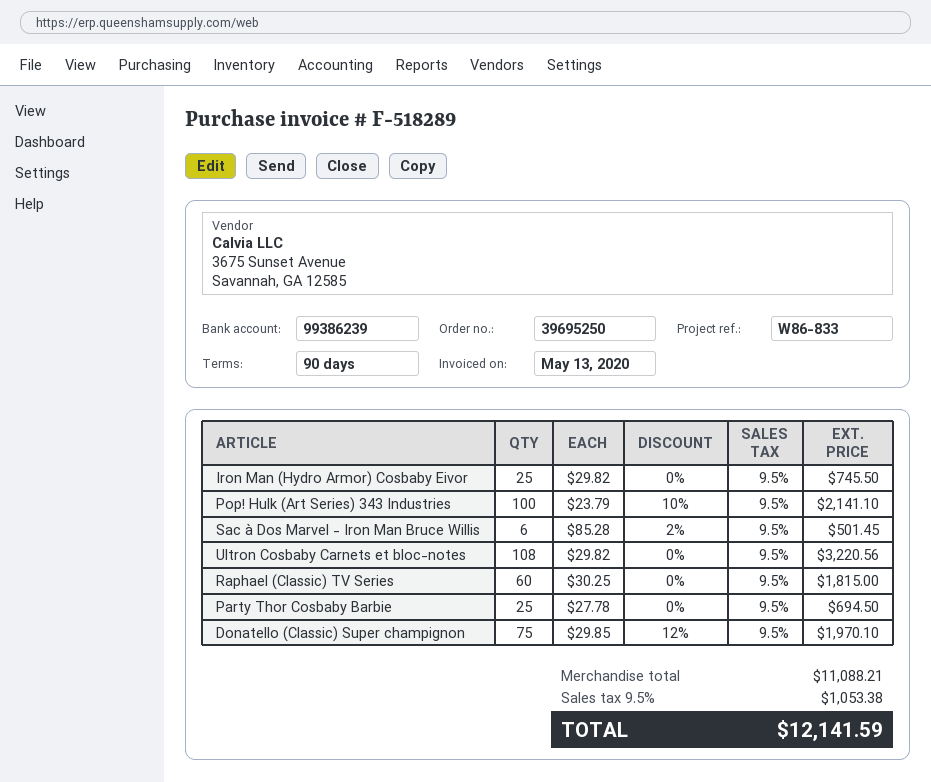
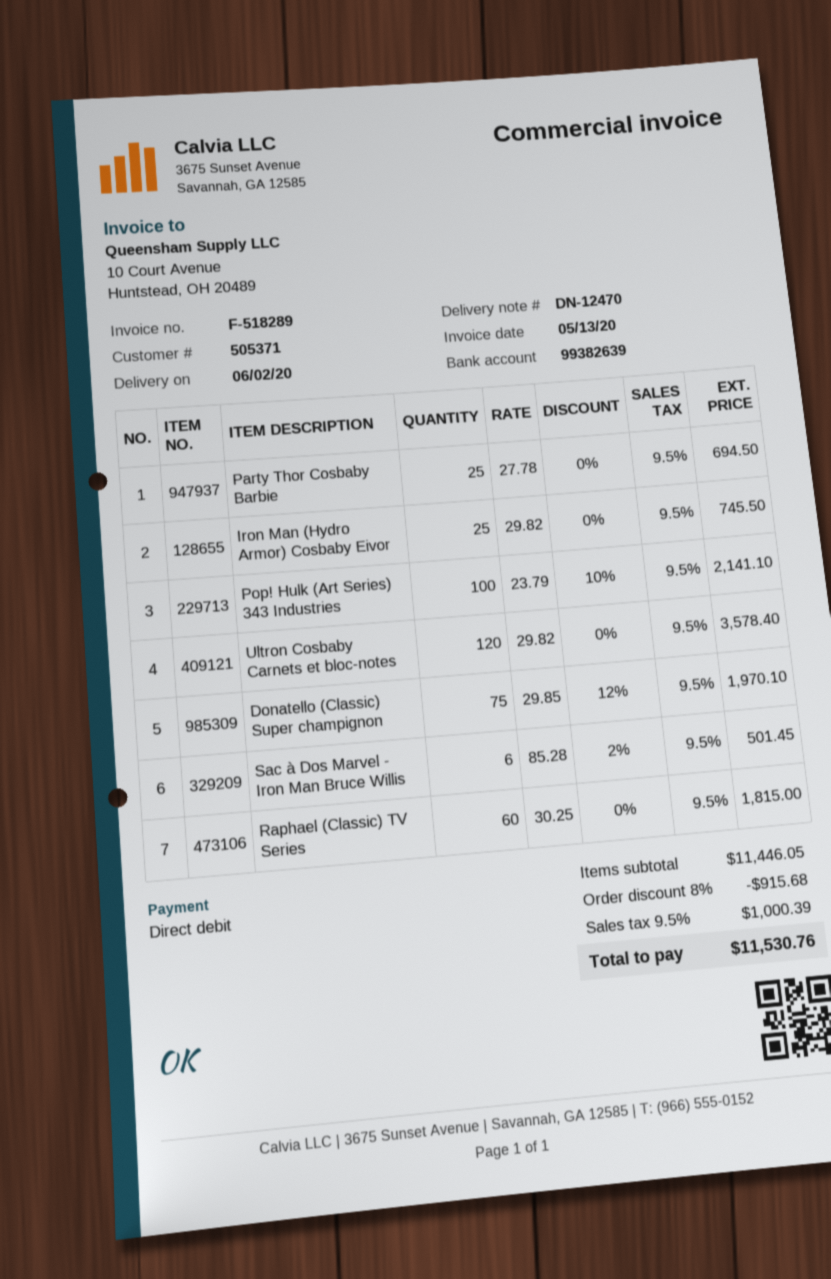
bank account: 99386239 -> 99382639
Ultron Cosbaby Carnets et bloc-notes: 108 x 29.82 = 3220.56 -> 120 x 29.82 = 3578.40
subtotal: 11088.21 -> 11446.05
discount: none -> 8% = 915.68
tax: 9.5% = 1053.38 -> 9.5% = 1000.39
total: 12141.59 -> 11530.76

